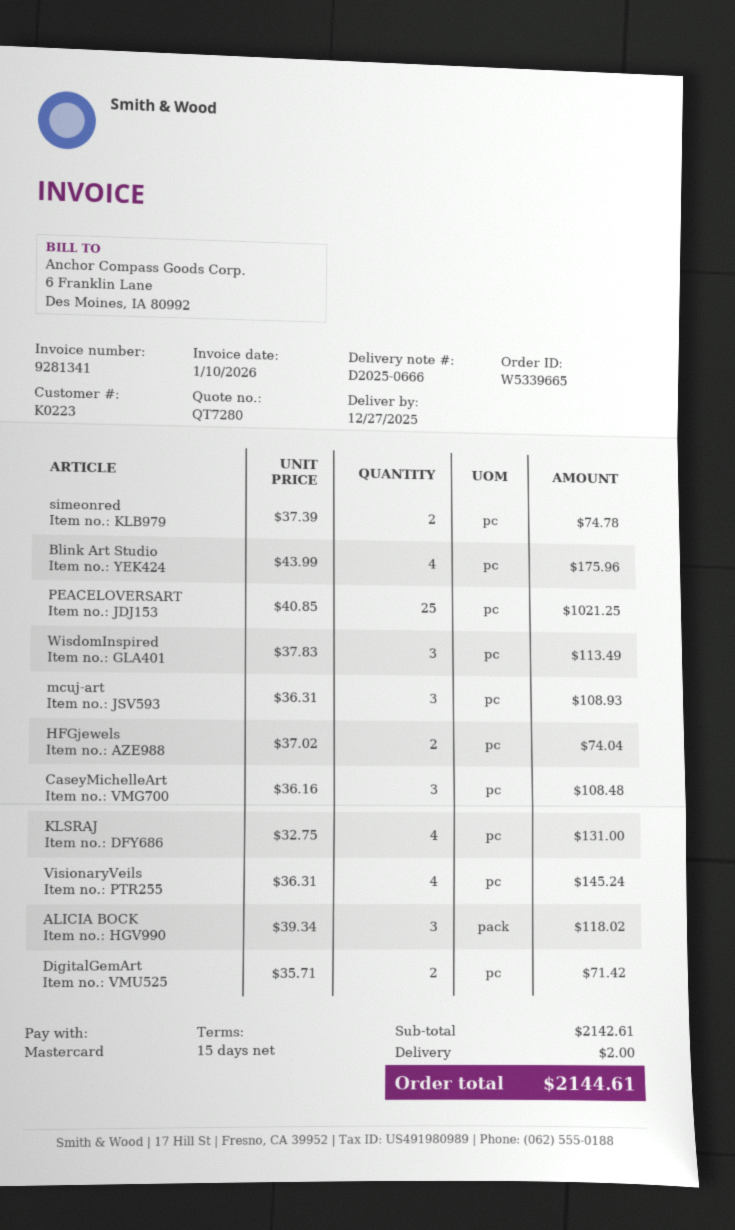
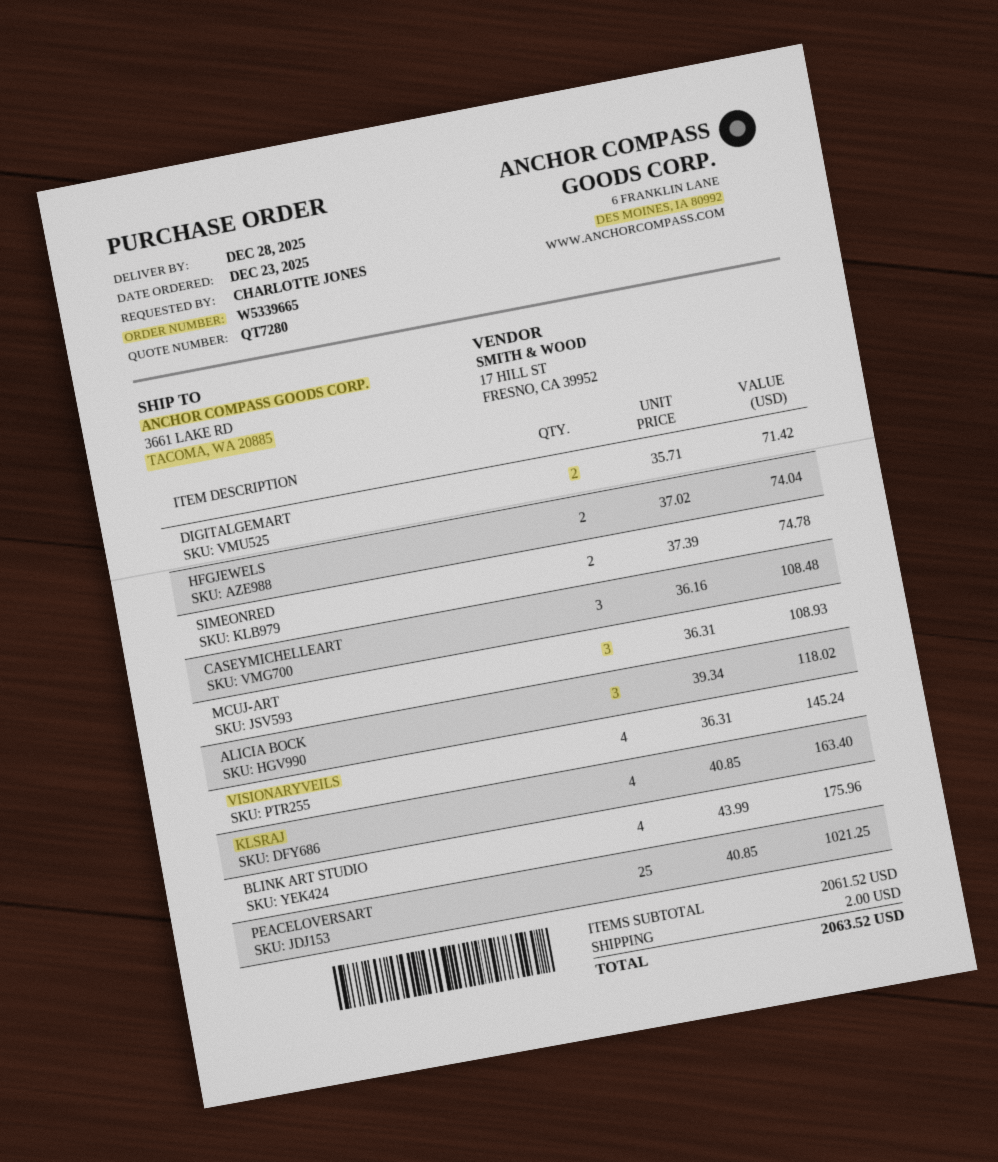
delivery date: 2025-12-27 -> 2025-12-28
WisdomInspired: 3 x 37.83 = 113.49 -> none
KLSRAJ: 4 x 32.75 = 131.00 -> 4 x 40.85 = 163.40
subtotal: 2142.61 -> 2061.52
total: 2144.61 -> 2063.52

